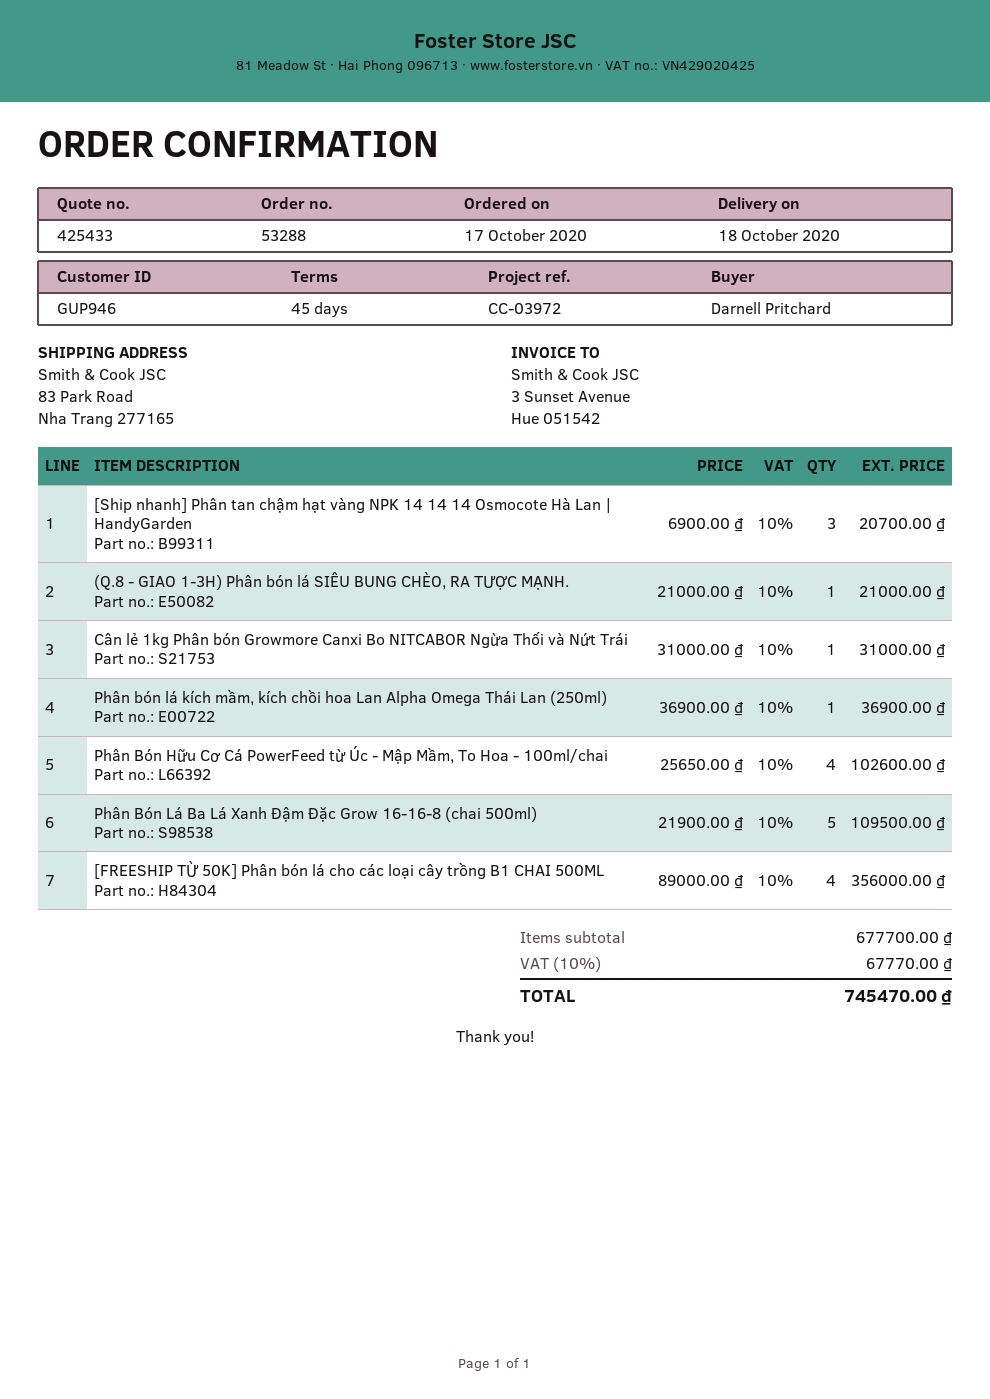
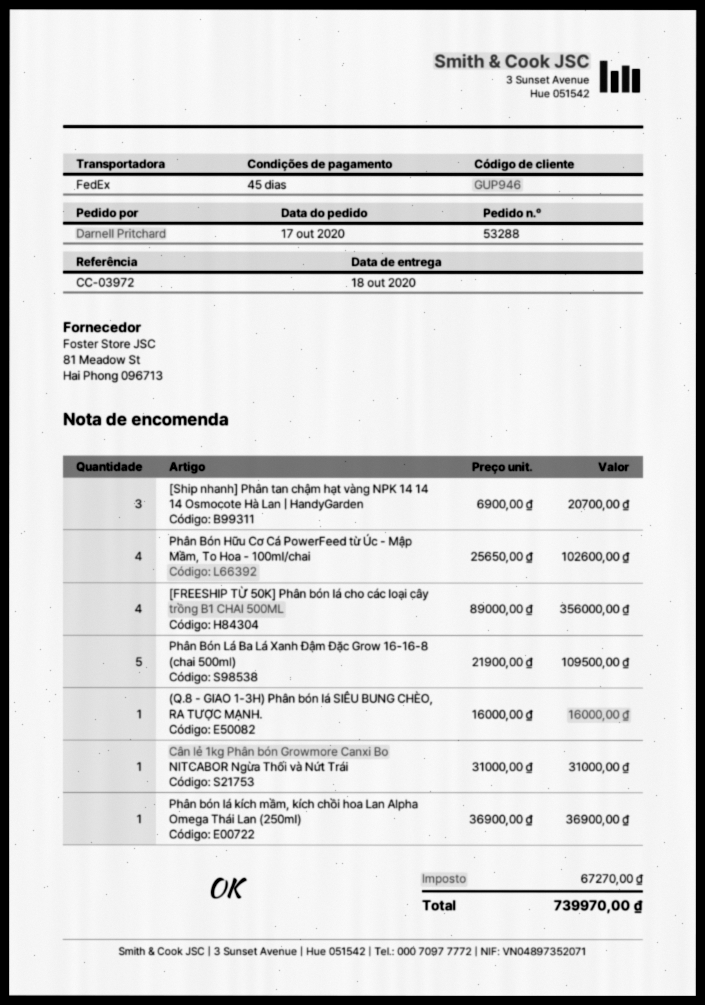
(Q.8 - GIAO 1-3H) Phân bón lá SIÊU BUNG CHÈO, RA TƯỢC MẠNH.: 1 x 21000.00 = 21000.00 -> 1 x 16000.00 = 16000.00
tax: 67770.00 -> 67270.00
total: 745470.00 -> 739970.00

